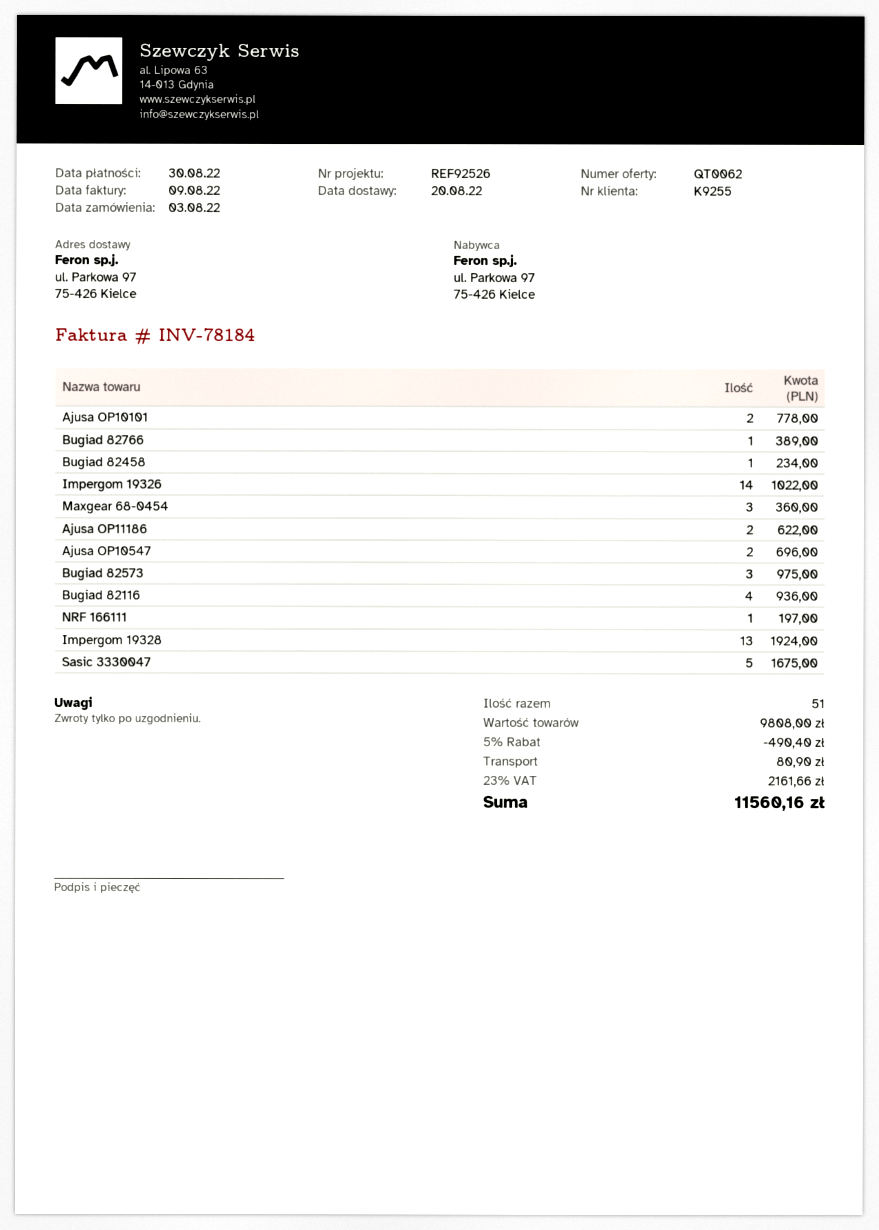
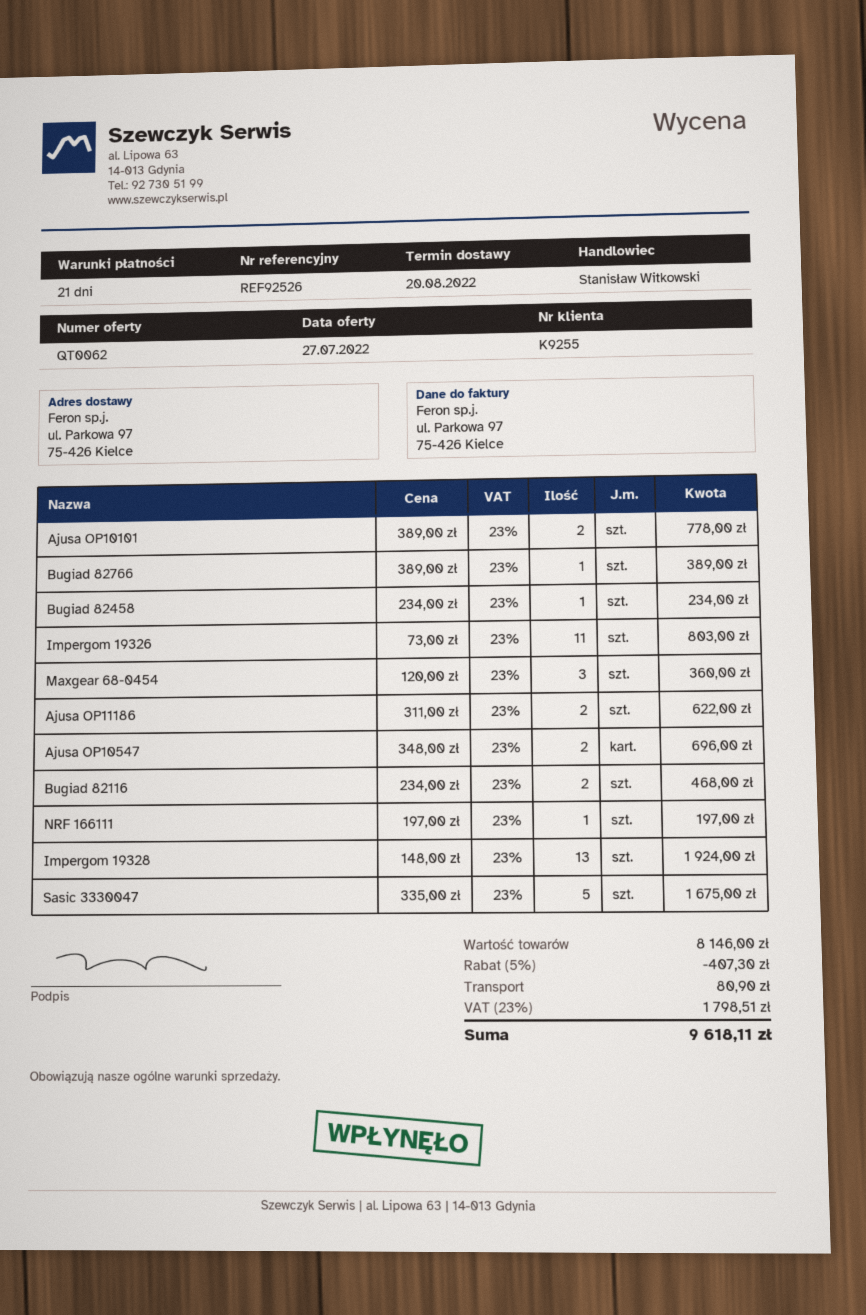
Impergom 19326: 14 for 1022.00 -> 11 for 803.00
Bugiad 82573: 3 for 975.00 -> none
Bugiad 82116: 4 for 936.00 -> 2 for 468.00
subtotal: 9808.00 -> 8146.00
discount: 5% = 490.40 -> 5% = 407.30
tax: 23% = 2161.66 -> 23% = 1798.51
total: 11560.16 -> 9618.11

